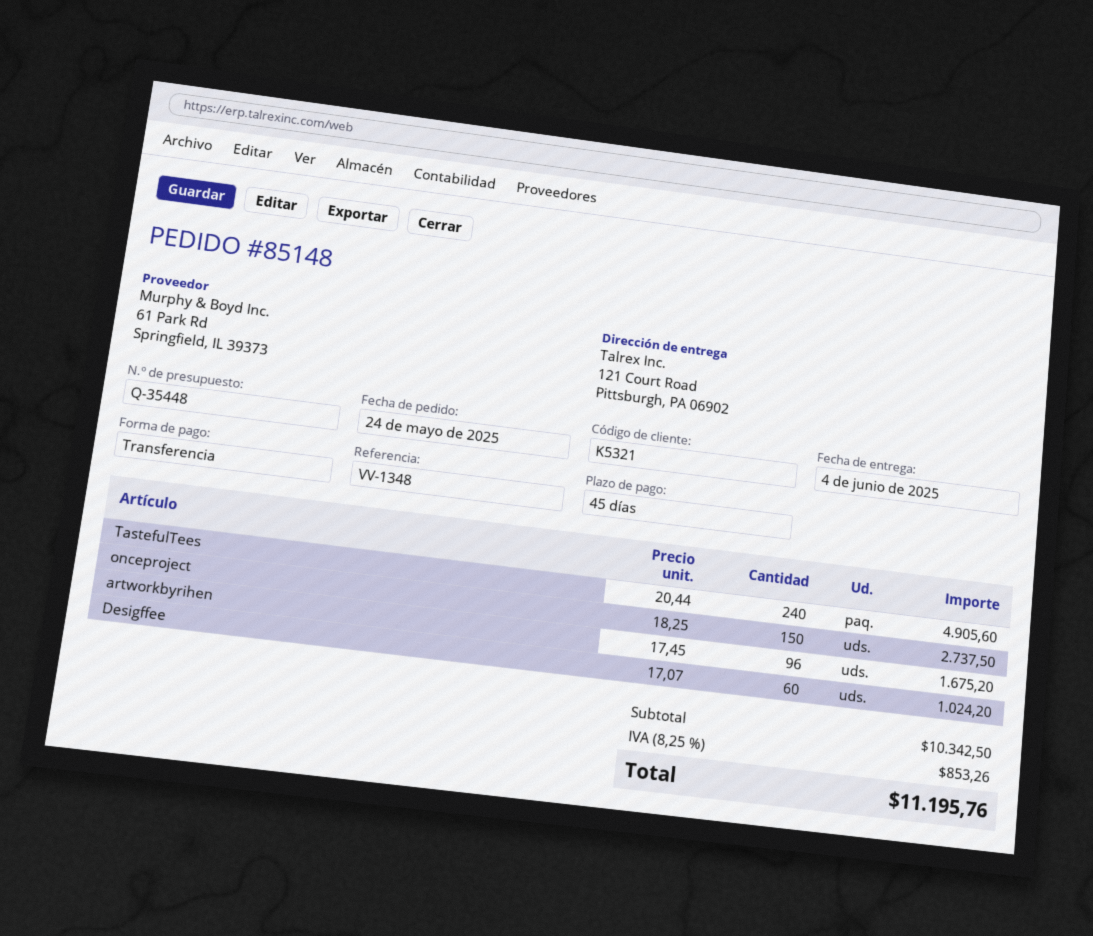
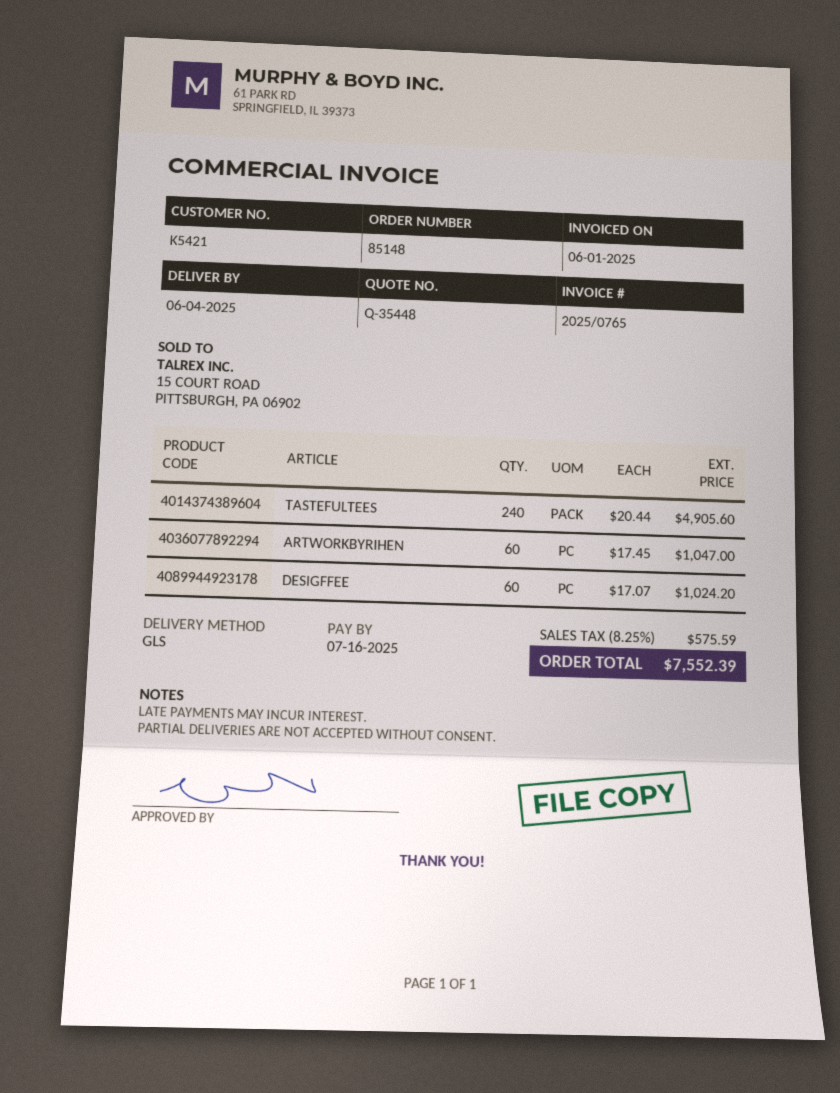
customer number: K5321 -> K5421
onceproject: 150 x 18.25 = 2737.50 -> none
artworkbyrihen: 96 x 17.45 = 1675.20 -> 60 x 17.45 = 1047.00
tax: 8.25% = 853.26 -> 8.25% = 575.59
total: 11195.76 -> 7552.39

